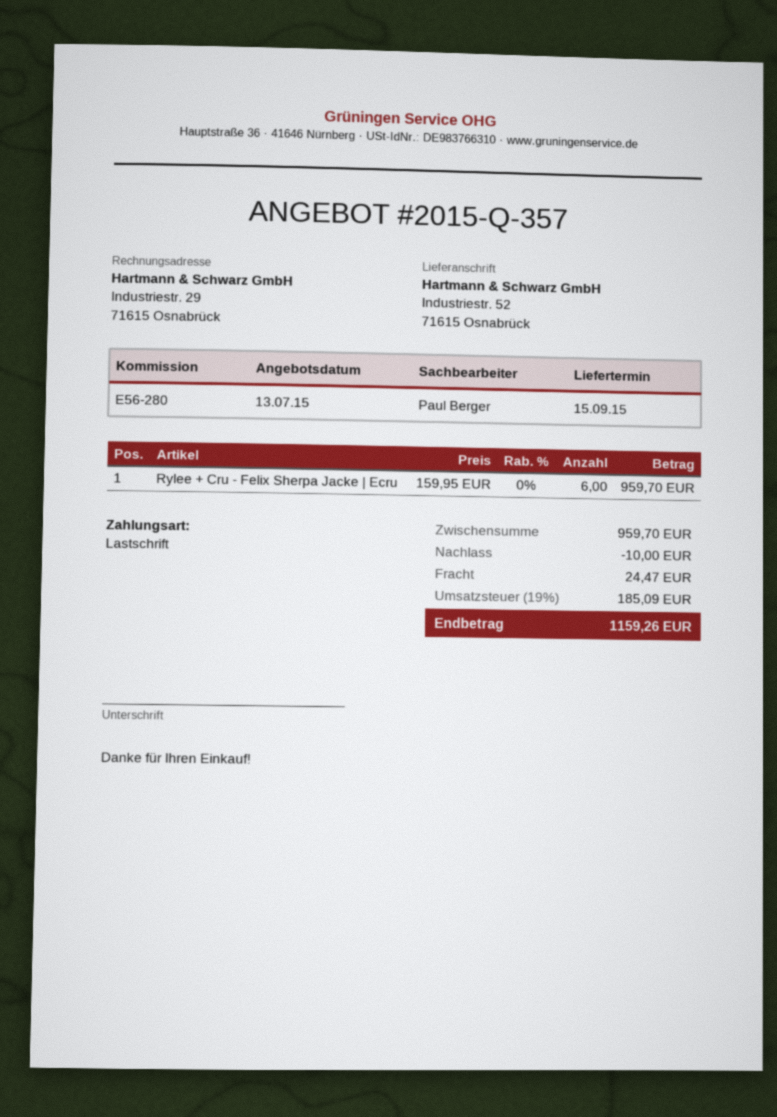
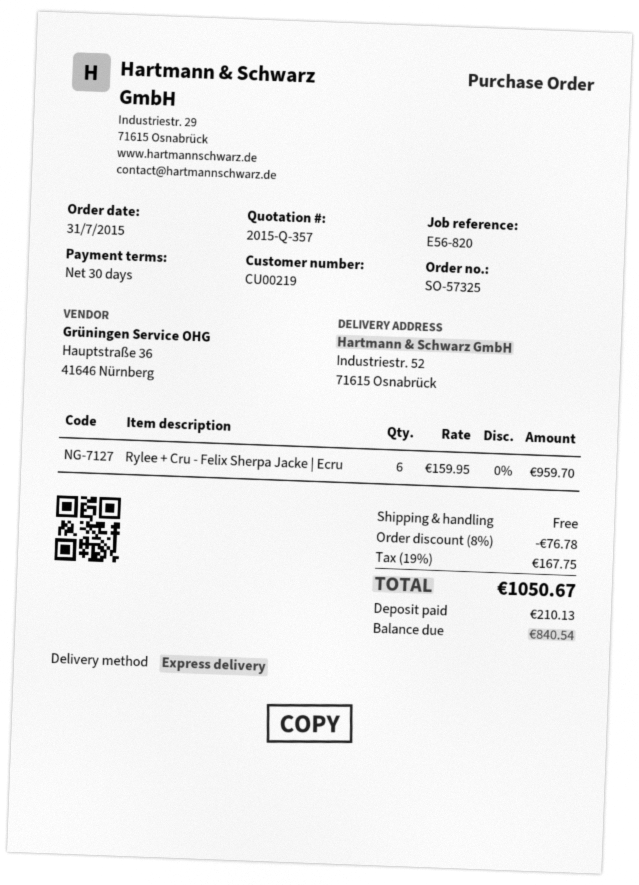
reference: E56-280 -> E56-820
discount: 10.00 -> 76.78
shipping: 24.47 -> 0.00
tax: 19% = 185.09 -> 19% = 167.75
total: 1159.26 -> 1050.67

